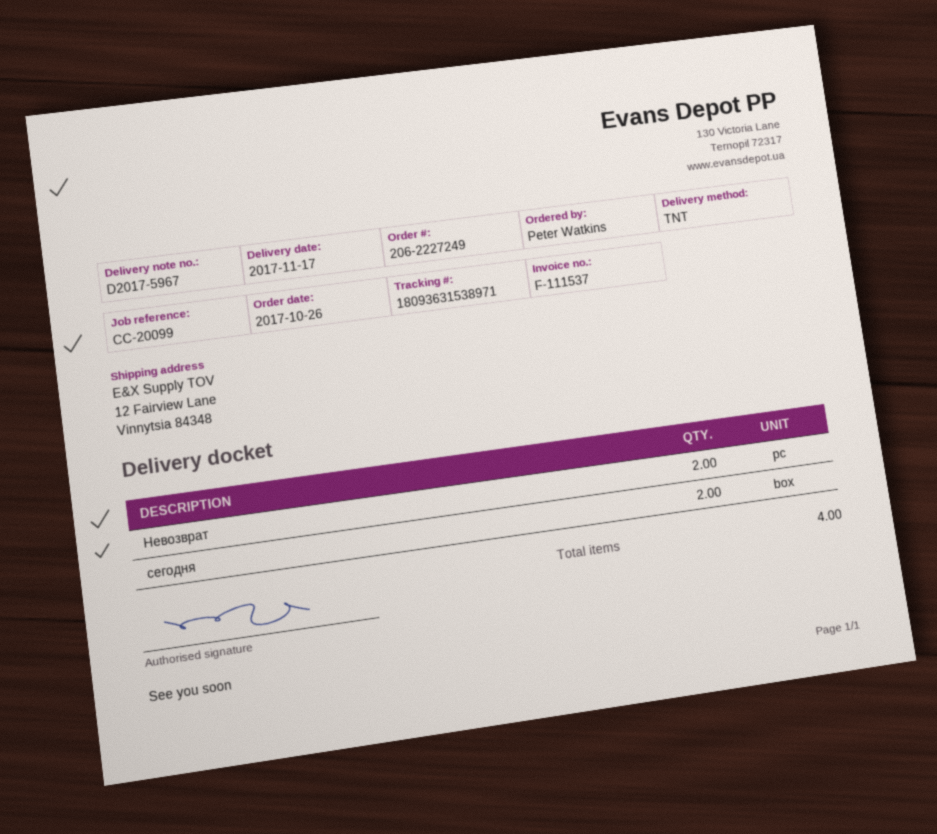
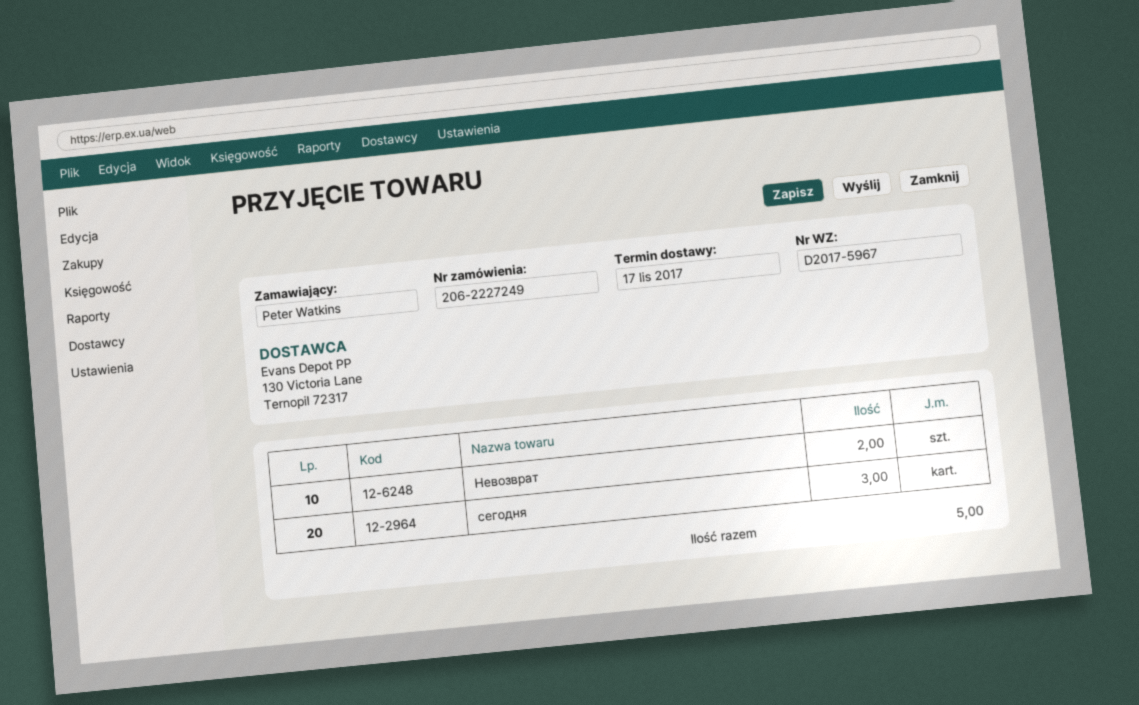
сегодня: 2 -> 3
total quantity: 4 -> 5

